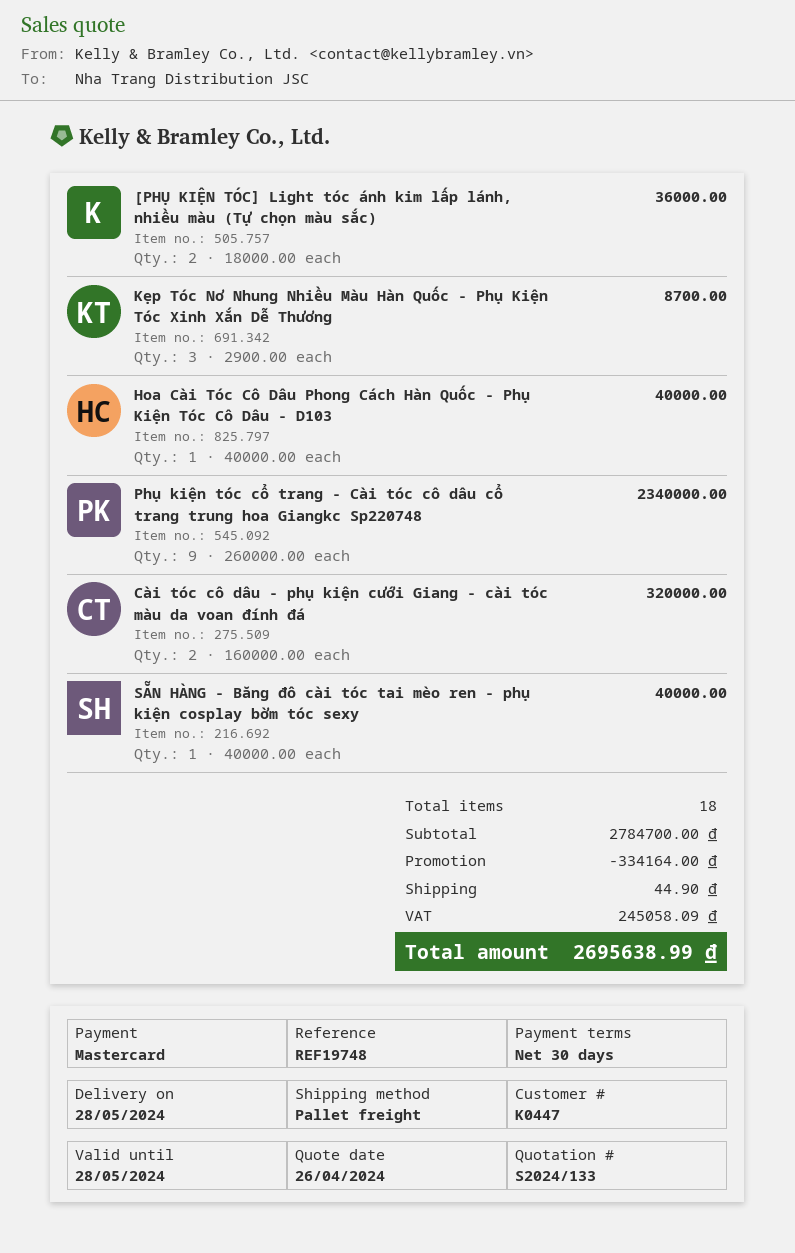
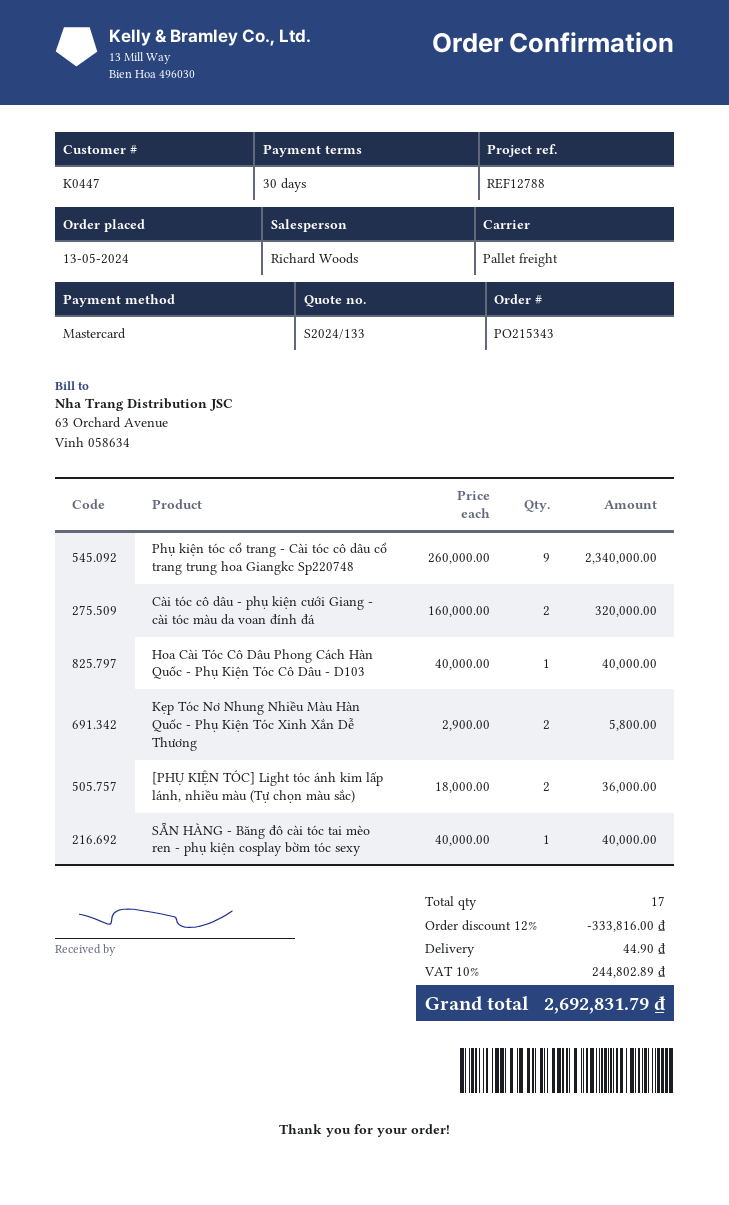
reference: REF19748 -> REF12788
Kẹp Tóc Nơ Nhung Nhiều Màu Hàn Quốc - Phụ Kiện Tóc Xinh Xắn Dễ Thương: 3 x 2900.00 = 8700.00 -> 2 x 2900.00 = 5800.00
total quantity: 18 -> 17
discount: 334164.00 -> 333816.00
tax: 245058.09 -> 244802.89
total: 2695638.99 -> 2692831.79

